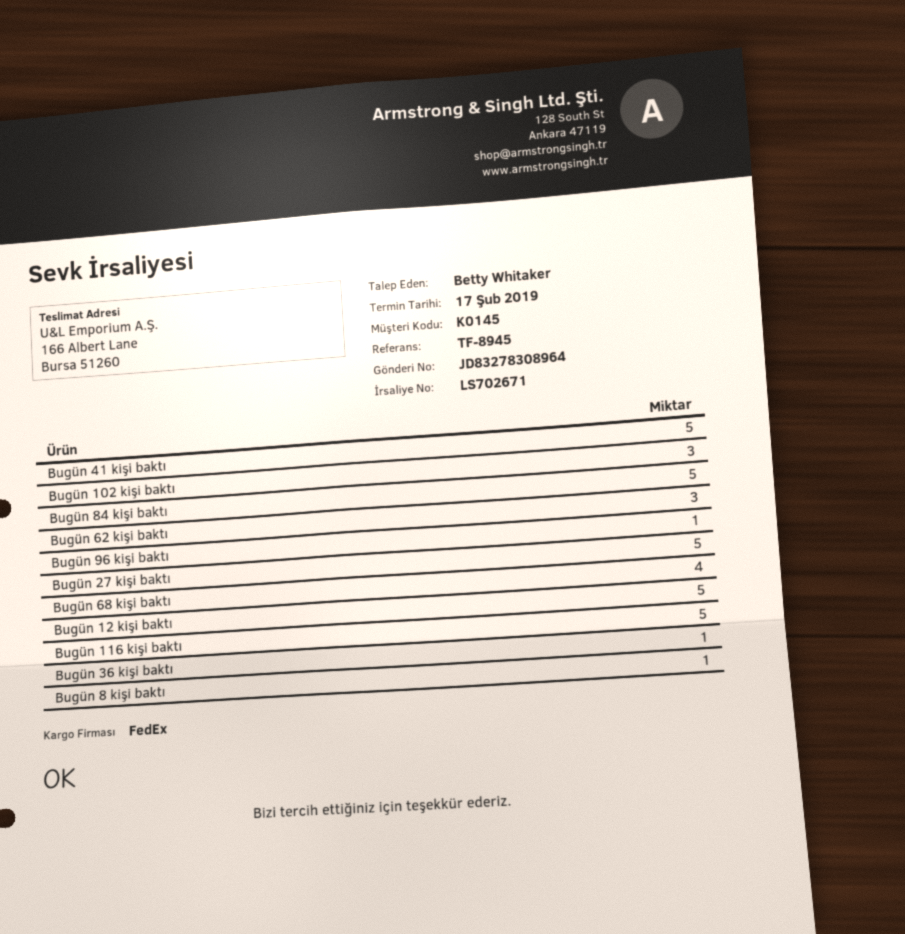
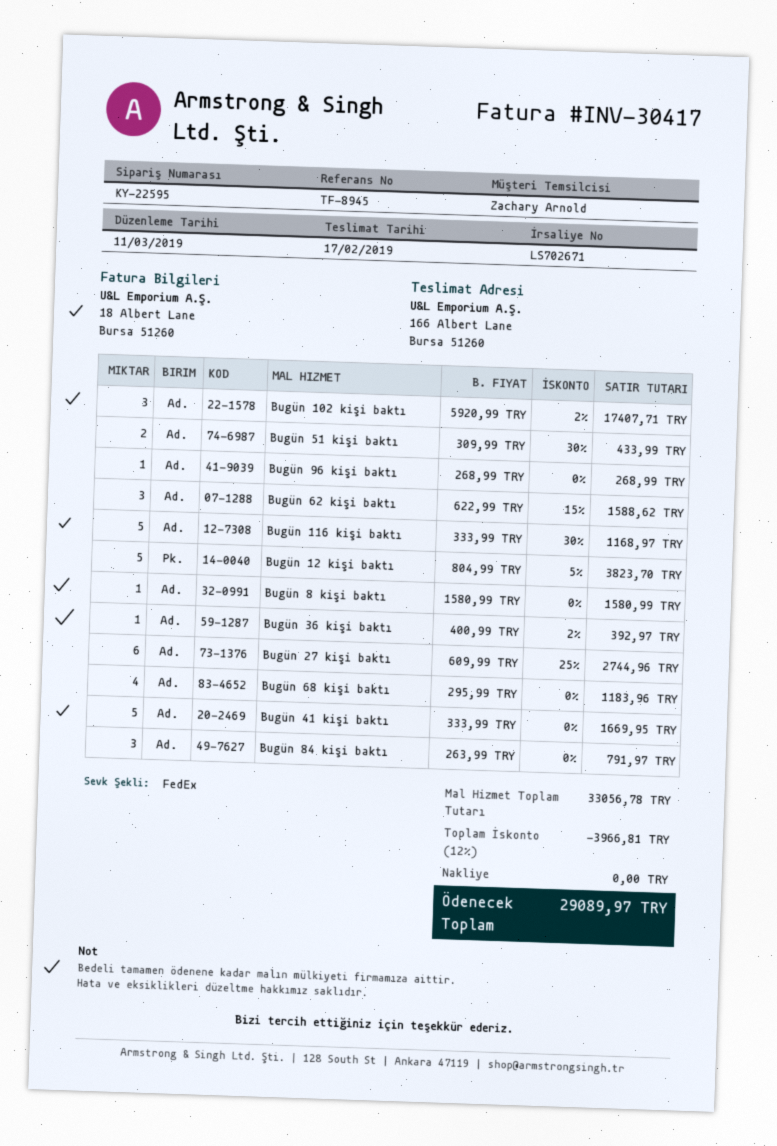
Bugün 84 kişi baktı: 5 -> 3
Bugün 27 kişi baktı: 5 -> 6
Bugün 51 kişi baktı: none -> 2

